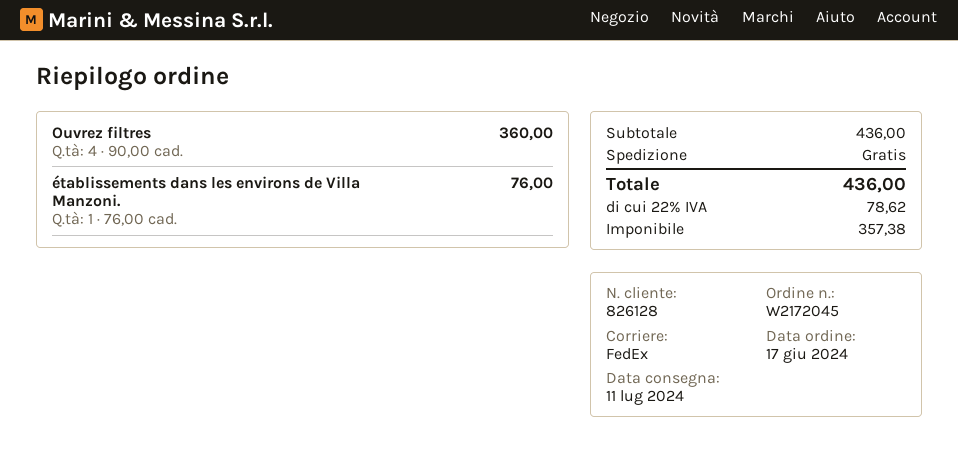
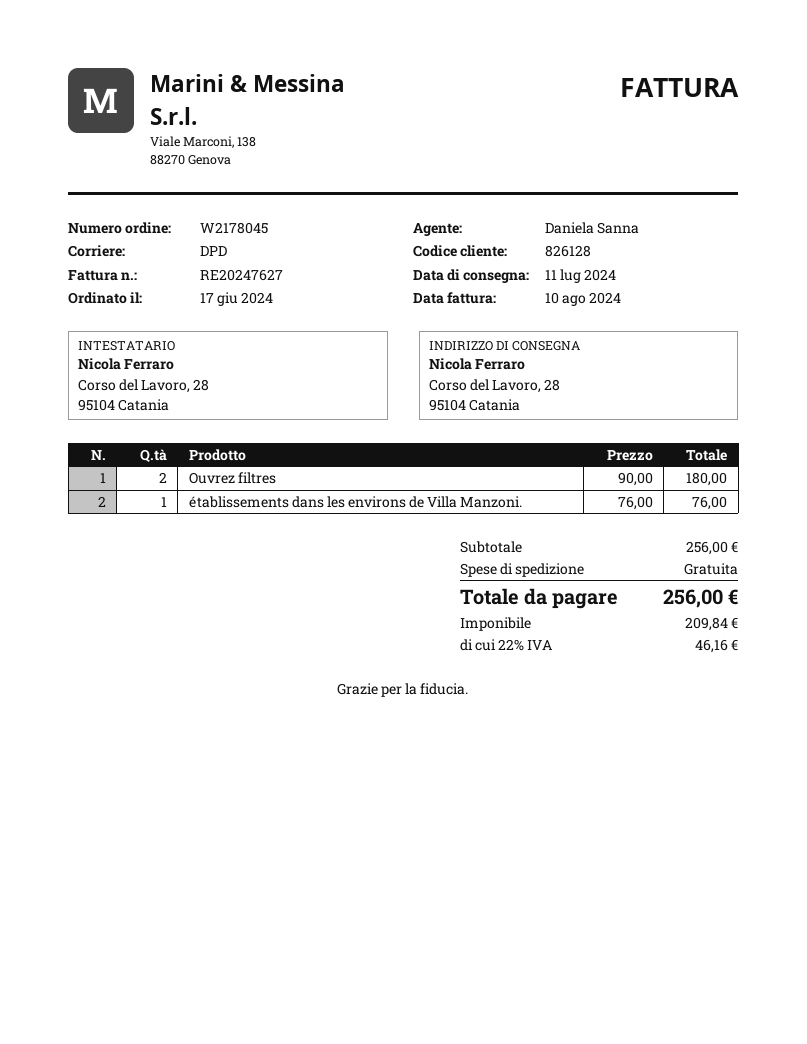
order number: W2172045 -> W2178045
shipping method: FedEx -> DPD
Ouvrez filtres: 4 x 90.00 = 360.00 -> 2 x 90.00 = 180.00
subtotal: 436.00 -> 256.00
net: 357.38 -> 209.84
tax: 22% = 78.62 -> 22% = 46.16
total: 436.00 -> 256.00

